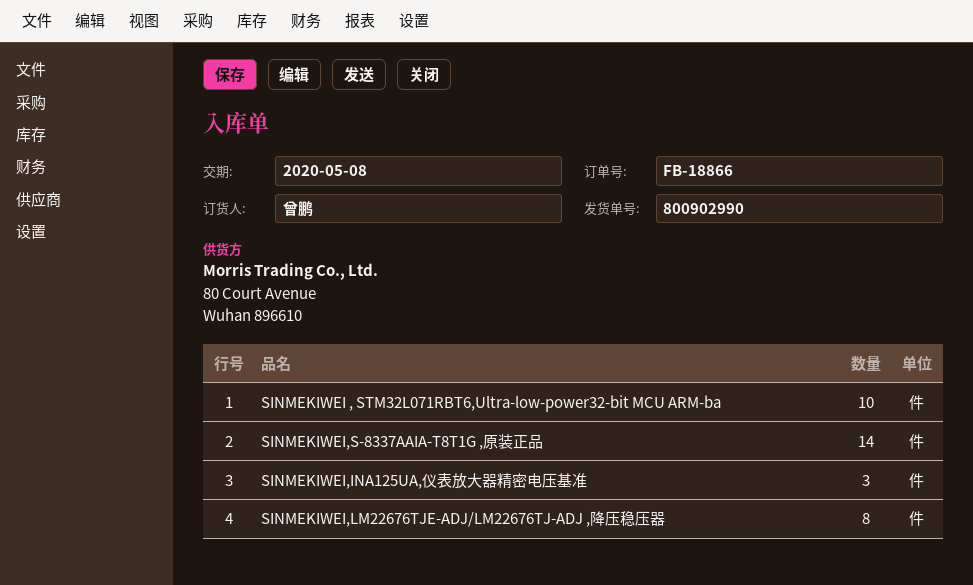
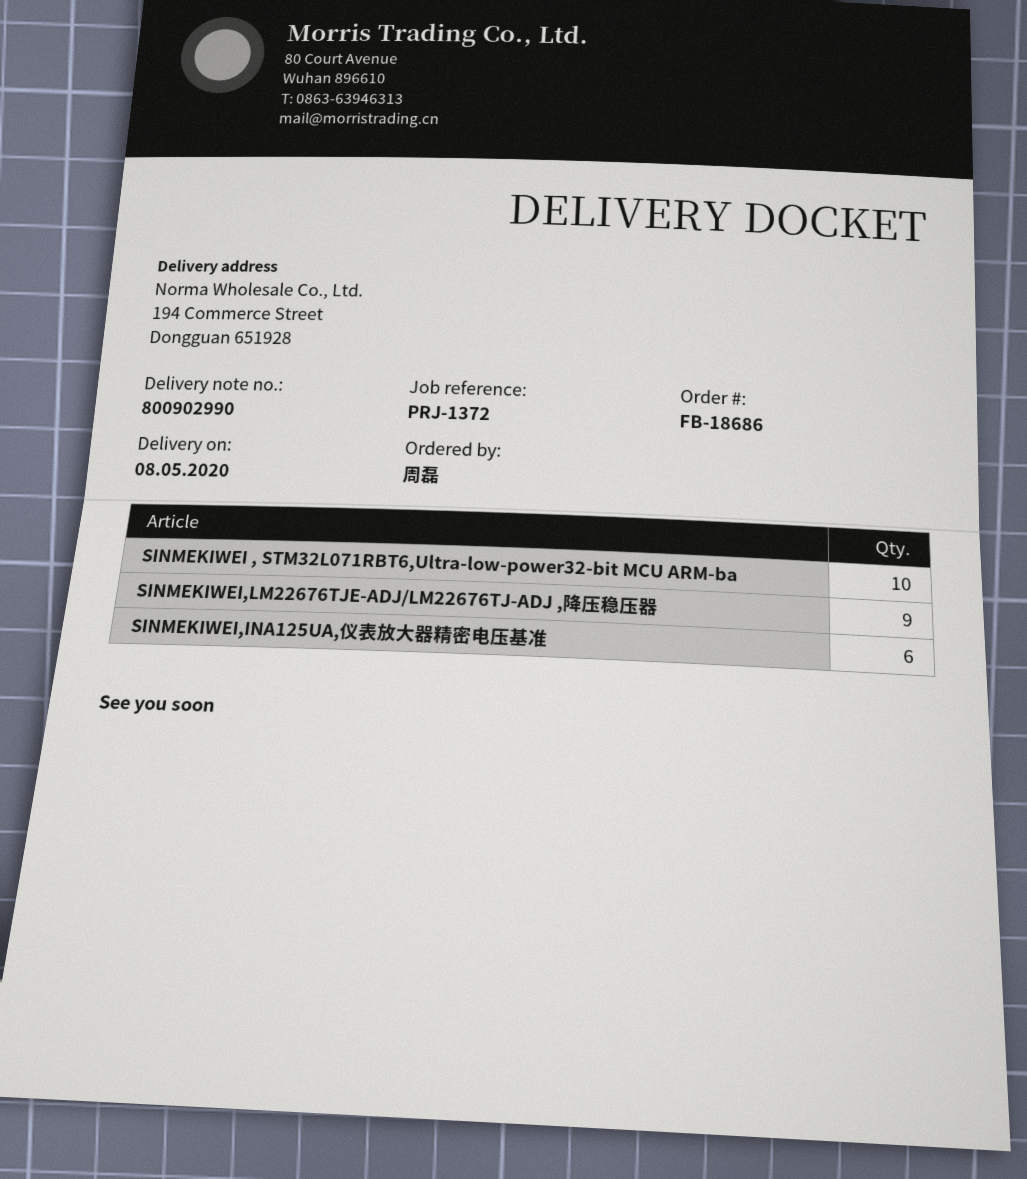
order number: FB-18866 -> FB-18686
ordered by: 曾鹏 -> 周磊
SINMEKIWEI,S-8337AAIA-T8T1G ,原装正品: 14 -> none
SINMEKIWEI,INA125UA,仪表放大器精密电压基准: 3 -> 6
SINMEKIWEI,LM22676TJE-ADJ/LM22676TJ-ADJ ,降压稳压器: 8 -> 9

